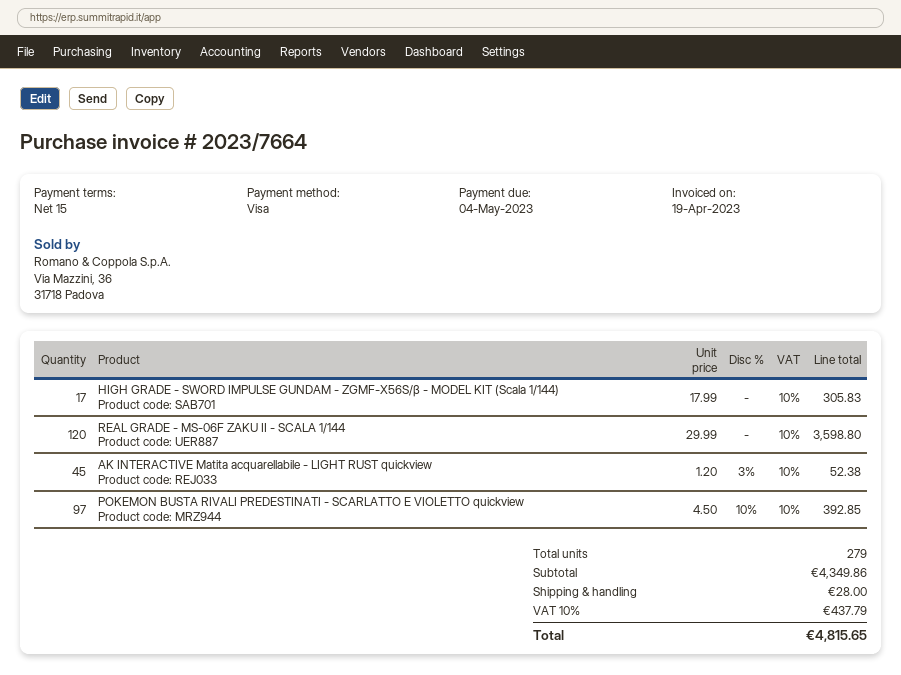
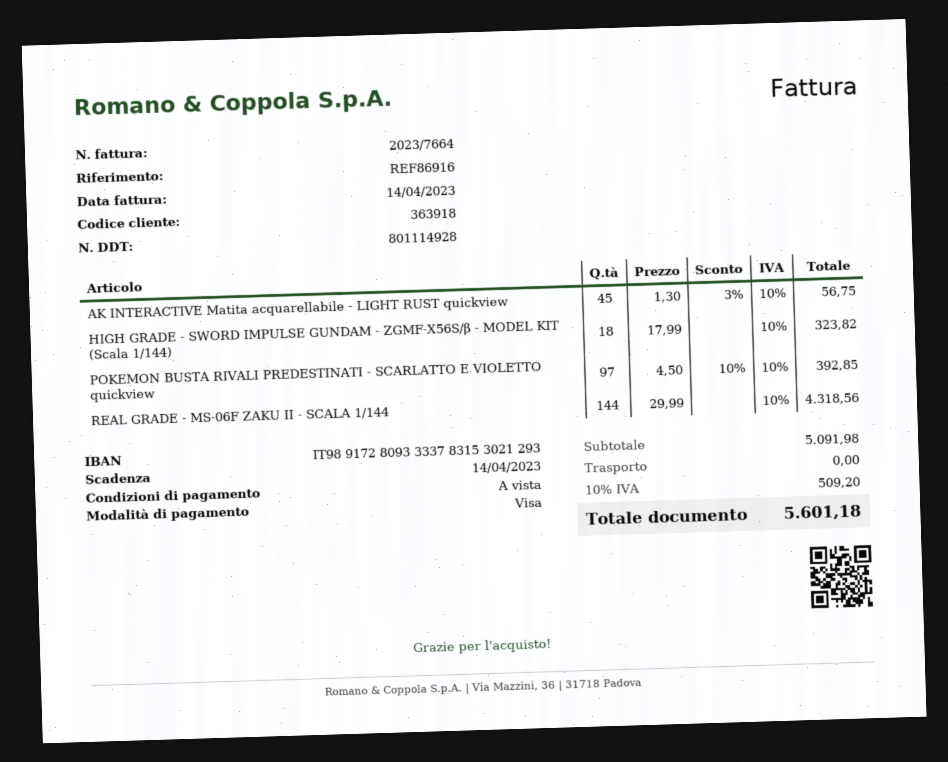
invoice date: 2023-04-19 -> 2023-04-14
payment terms: 15 days -> on receipt
due date: 2023-05-04 -> 2023-04-14
HIGH GRADE - SWORD IMPULSE GUNDAM - ZGMF-X56S/β - MODEL KIT (Scala 1/144): 17 x 17.99 = 305.83 -> 18 x 17.99 = 323.82
REAL GRADE - MS-06F ZAKU II - SCALA 1/144: 120 x 29.99 = 3598.80 -> 144 x 29.99 = 4318.56
AK INTERACTIVE Matita acquarellabile - LIGHT RUST quickview: 45 x 1.20 - 3% = 52.38 -> 45 x 1.30 - 3% = 56.75
subtotal: 4349.86 -> 5091.98
shipping: 28.00 -> 0.00
tax: 10% = 437.79 -> 10% = 509.20
total: 4815.65 -> 5601.18

